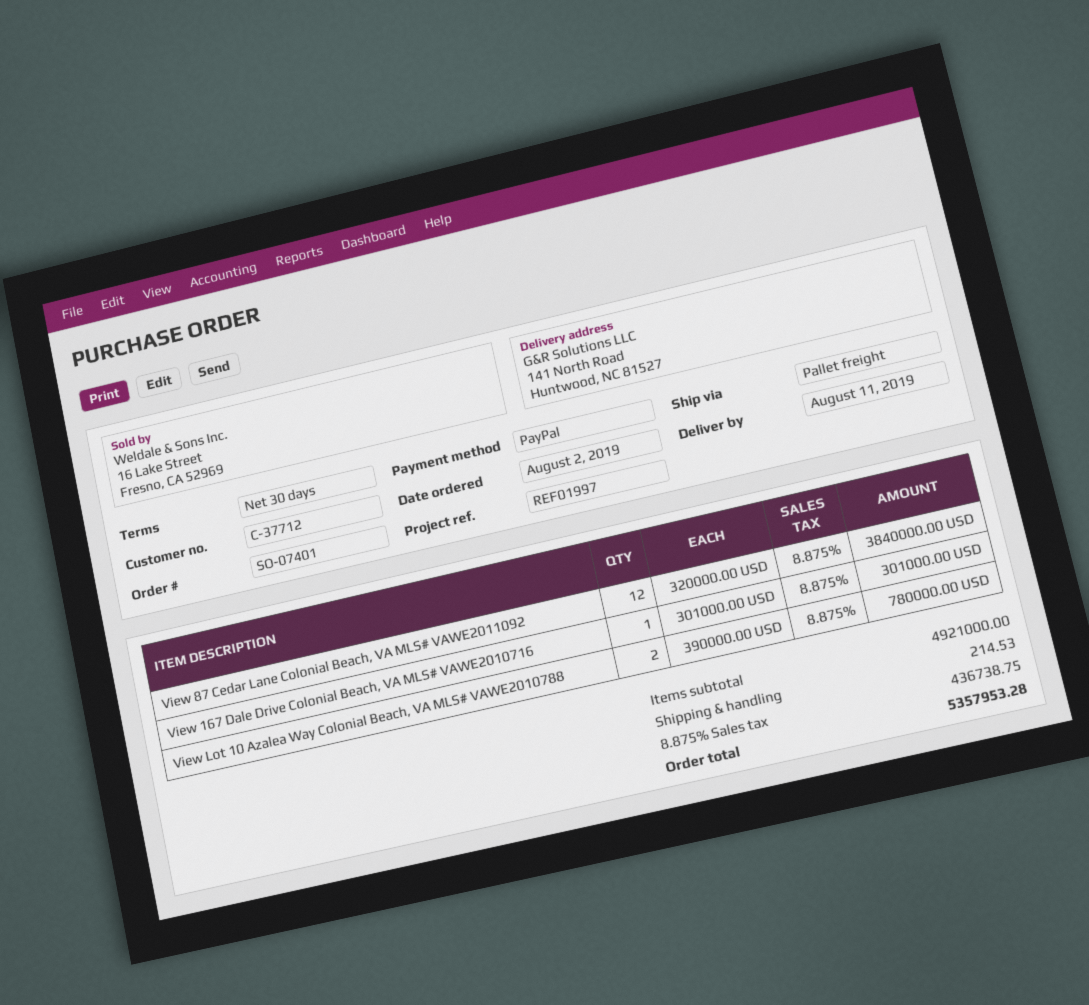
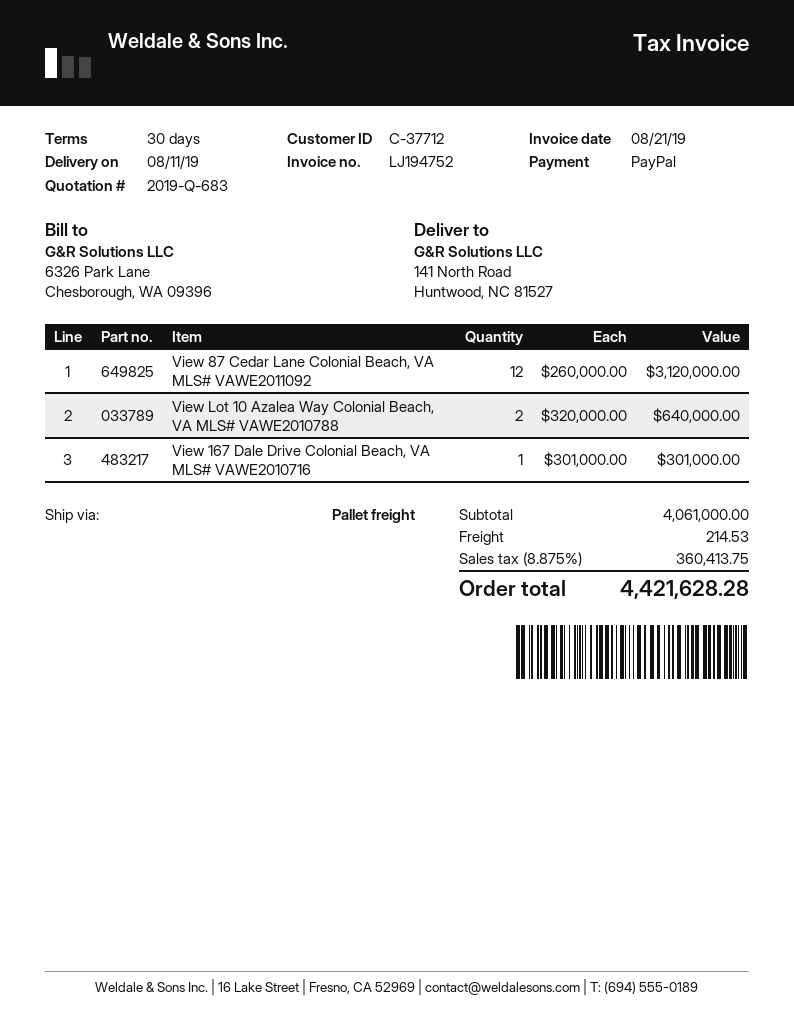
View 87 Cedar Lane Colonial Beach, VA MLS# VAWE2011092: 12 x 320000.00 = 3840000.00 -> 12 x 260000.00 = 3120000.00
View Lot 10 Azalea Way Colonial Beach, VA MLS# VAWE2010788: 2 x 390000.00 = 780000.00 -> 2 x 320000.00 = 640000.00
subtotal: 4921000.00 -> 4061000.00
tax: 8.875% = 436738.75 -> 8.875% = 360413.75
total: 5357953.28 -> 4421628.28

